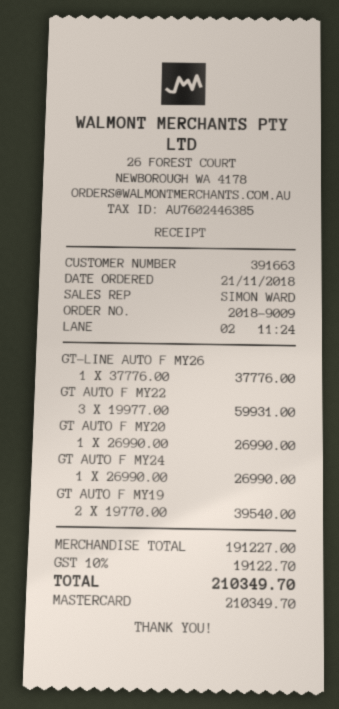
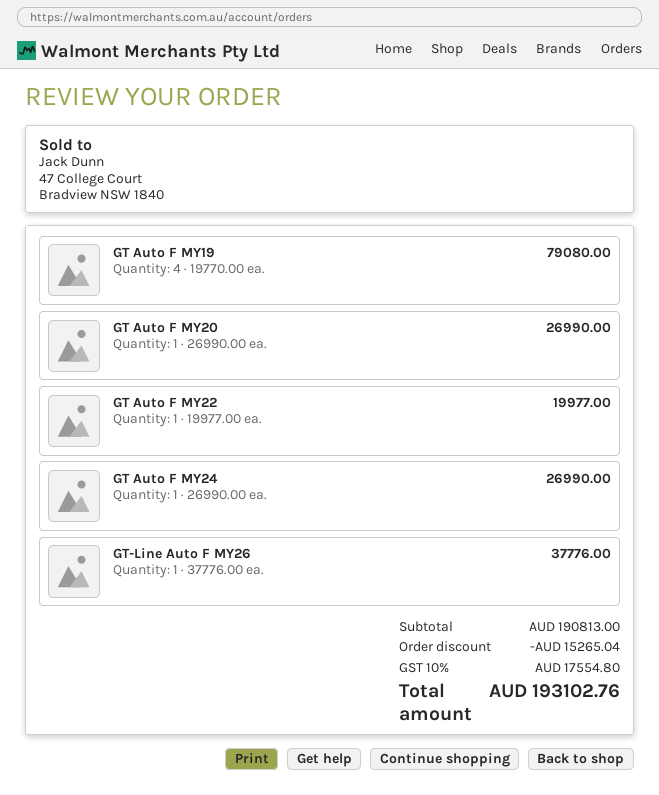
GT AUTO F MY22: 3 x 19977.00 = 59931.00 -> 1 x 19977.00 = 19977.00
GT AUTO F MY19: 2 x 19770.00 = 39540.00 -> 4 x 19770.00 = 79080.00
subtotal: 191227.00 -> 190813.00
discount: none -> 15265.04
tax: 10% = 19122.70 -> 10% = 17554.80
total: 210349.70 -> 193102.76

